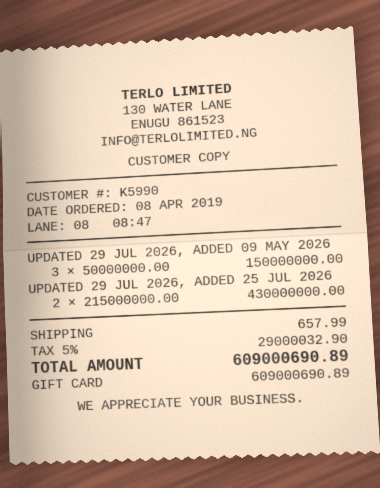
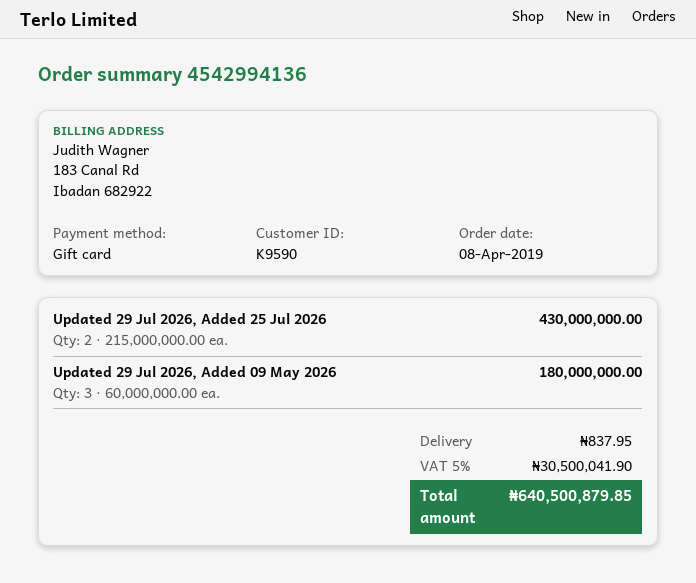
customer number: K5990 -> K9590
UPDATED 29 JUL 2026, ADDED 09 MAY 2026: 3 x 50000000.00 = 150000000.00 -> 3 x 60000000.00 = 180000000.00
shipping: 657.99 -> 837.95
tax: 5% = 29000032.90 -> 5% = 30500041.90
total: 609000690.89 -> 640500879.85

